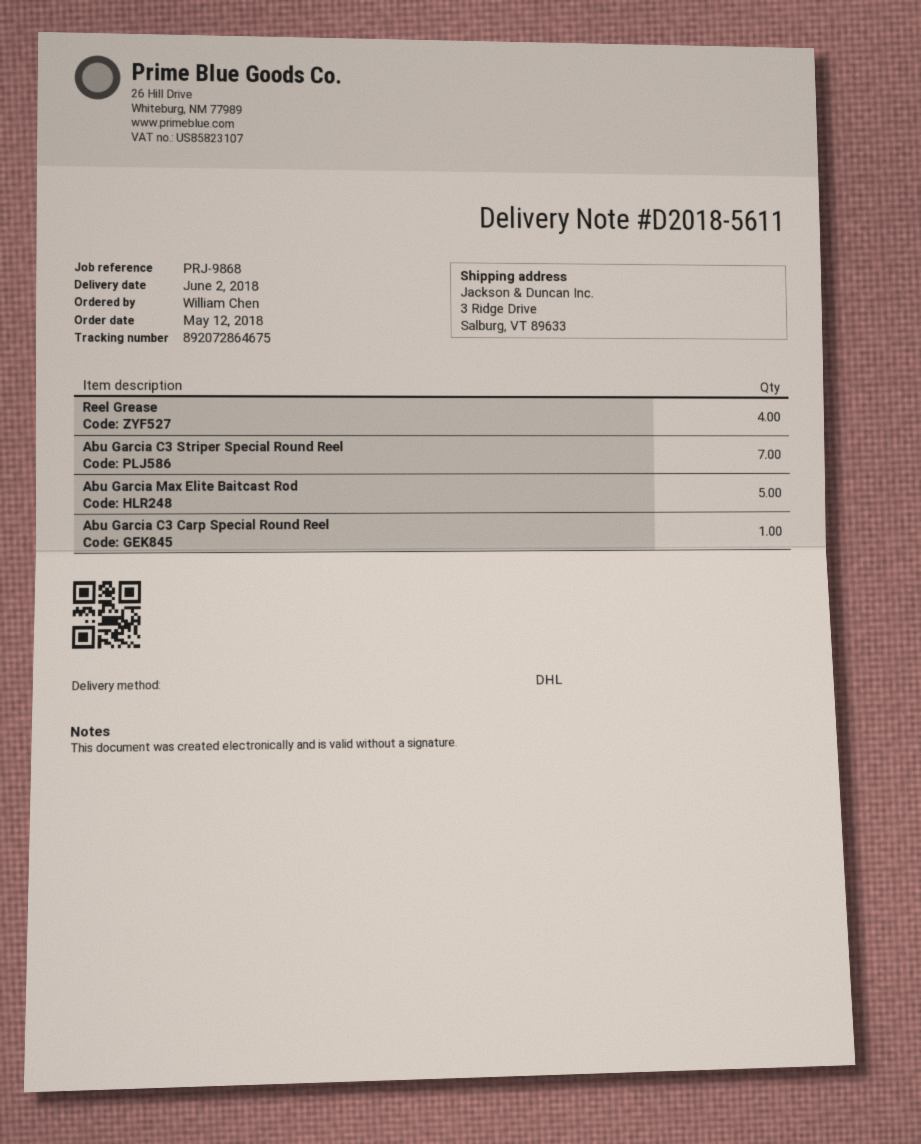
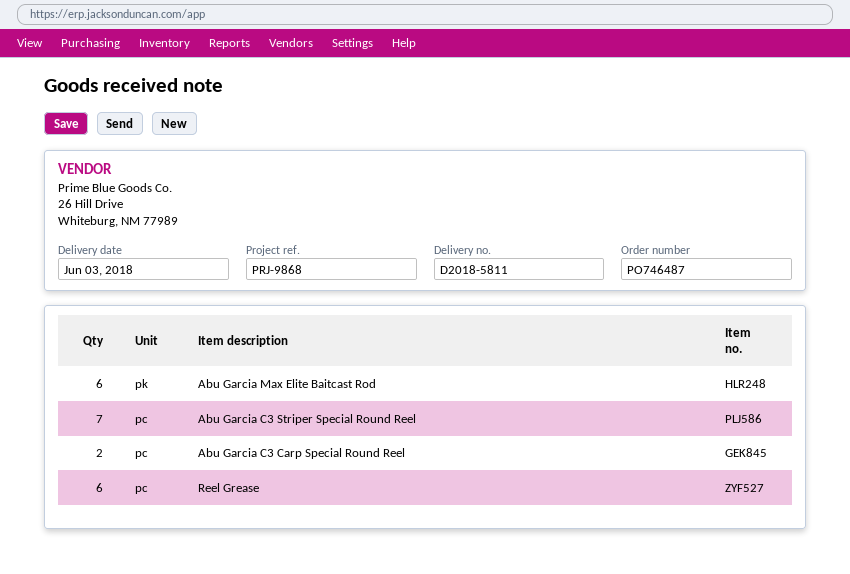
delivery note number: D2018-5611 -> D2018-5811
delivery date: 2018-06-02 -> 2018-06-03
Reel Grease: 4 -> 6
Abu Garcia Max Elite Baitcast Rod: 5 -> 6
Abu Garcia C3 Carp Special Round Reel: 1 -> 2

